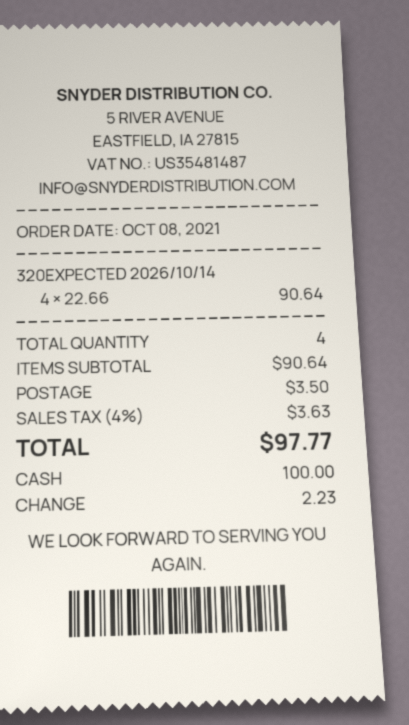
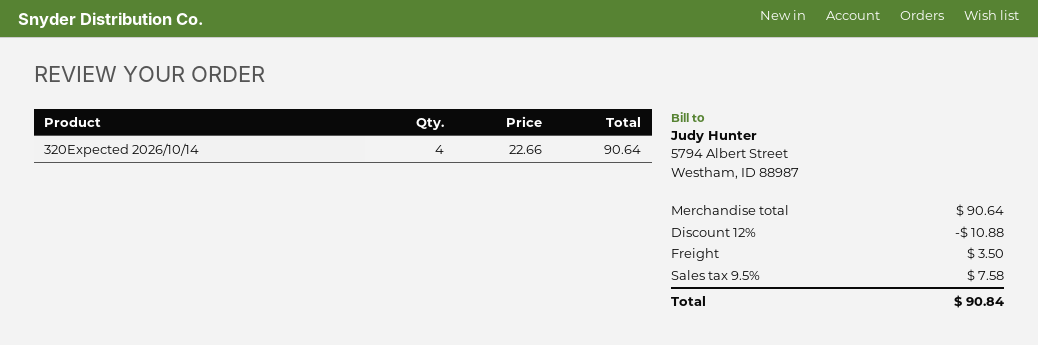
discount: none -> 12% = 10.88
tax: 4% = 3.63 -> 9.5% = 7.58
total: 97.77 -> 90.84

